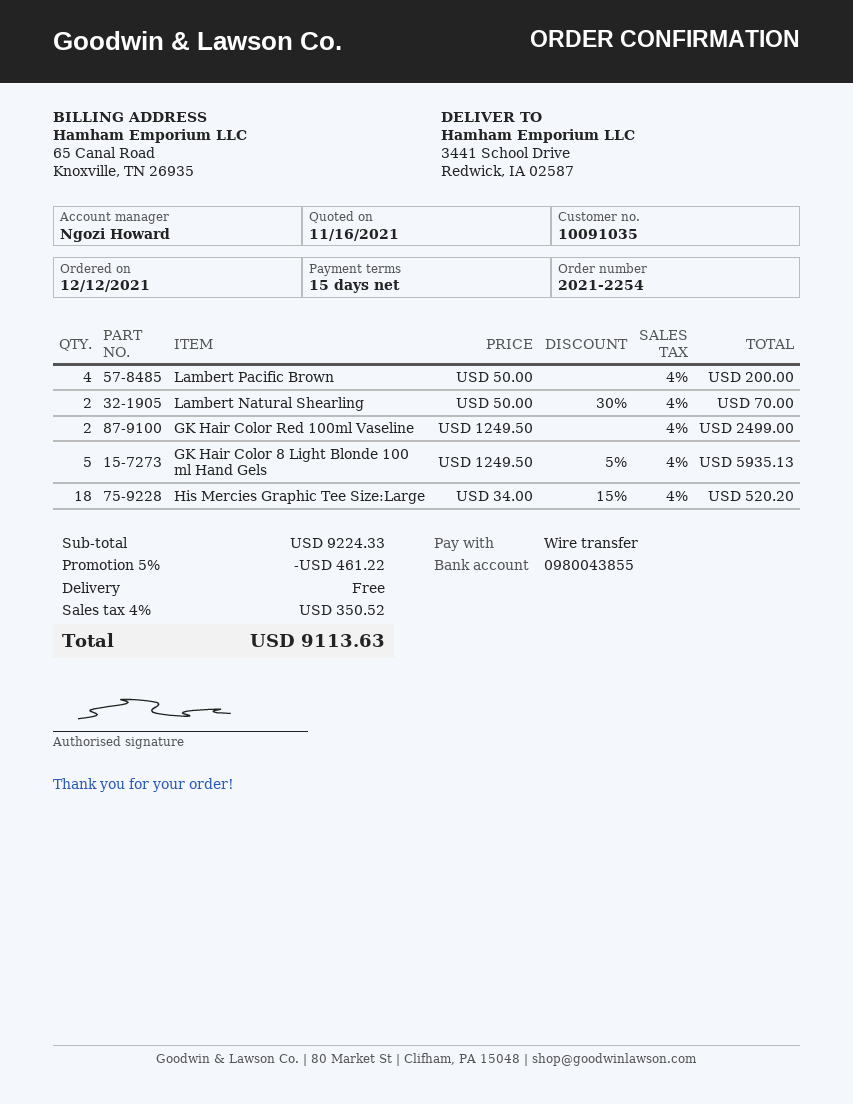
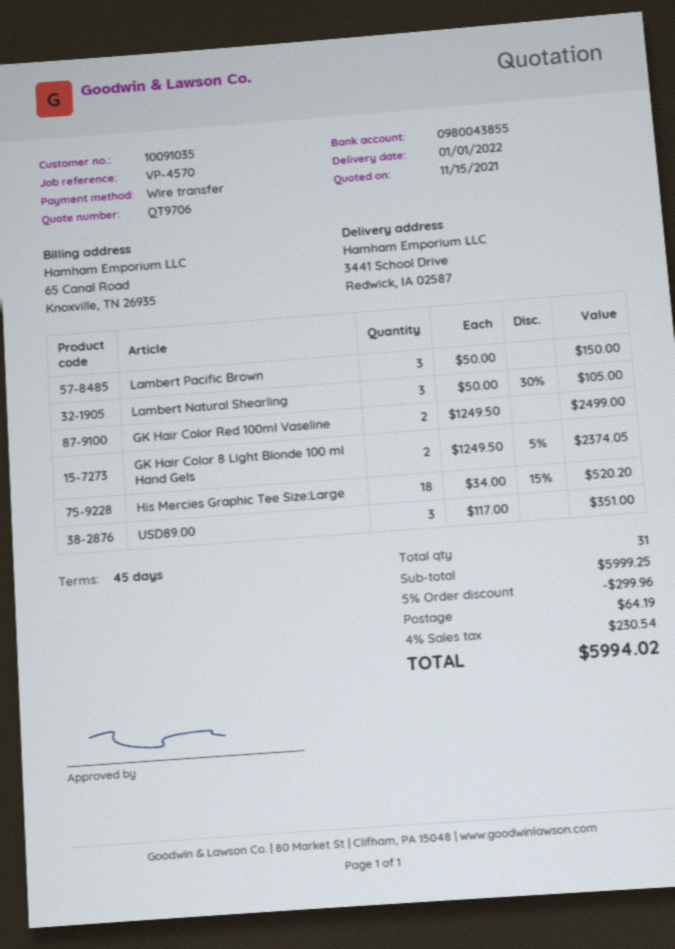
quote date: 2021-11-16 -> 2021-11-15
payment terms: 15 days -> 45 days
Lambert Pacific Brown: 4 x 50.00 = 200.00 -> 3 x 50.00 = 150.00
Lambert Natural Shearling: 2 x 50.00 - 30% = 70.00 -> 3 x 50.00 - 30% = 105.00
GK Hair Color 8 Light Blonde 100 ml Hand Gels: 5 x 1249.50 - 5% = 5935.13 -> 2 x 1249.50 - 5% = 2374.05
USD89.00: none -> 3 x 117.00 = 351.00
subtotal: 9224.33 -> 5999.25
discount: 5% = 461.22 -> 5% = 299.96
shipping: 0.00 -> 64.19
tax: 4% = 350.52 -> 4% = 230.54
total: 9113.63 -> 5994.02

